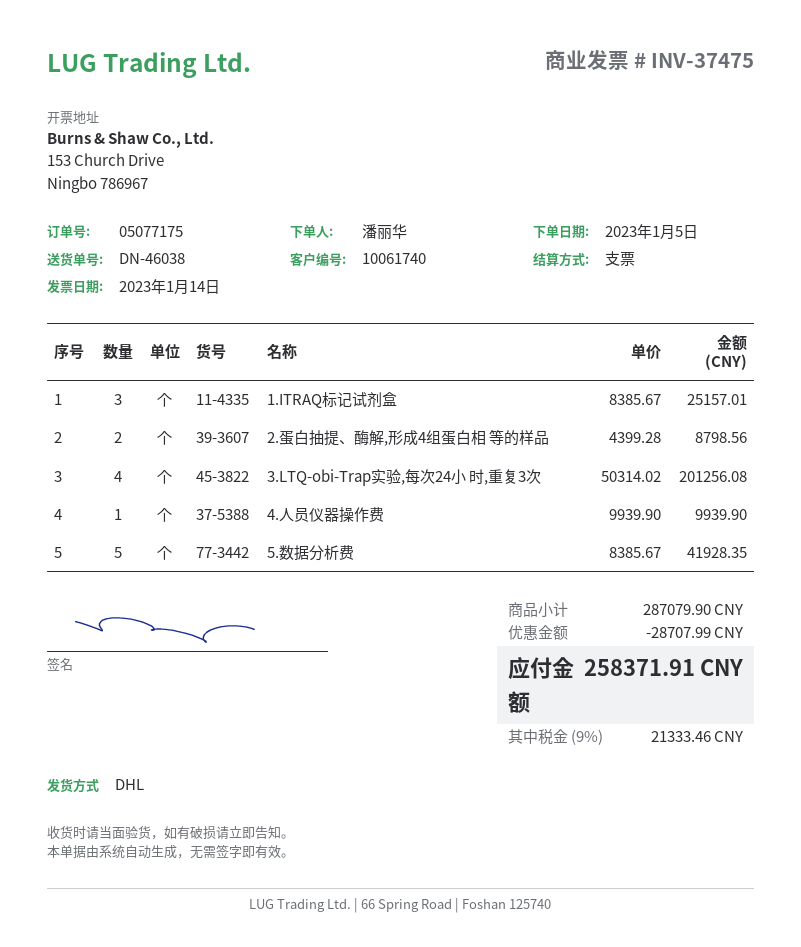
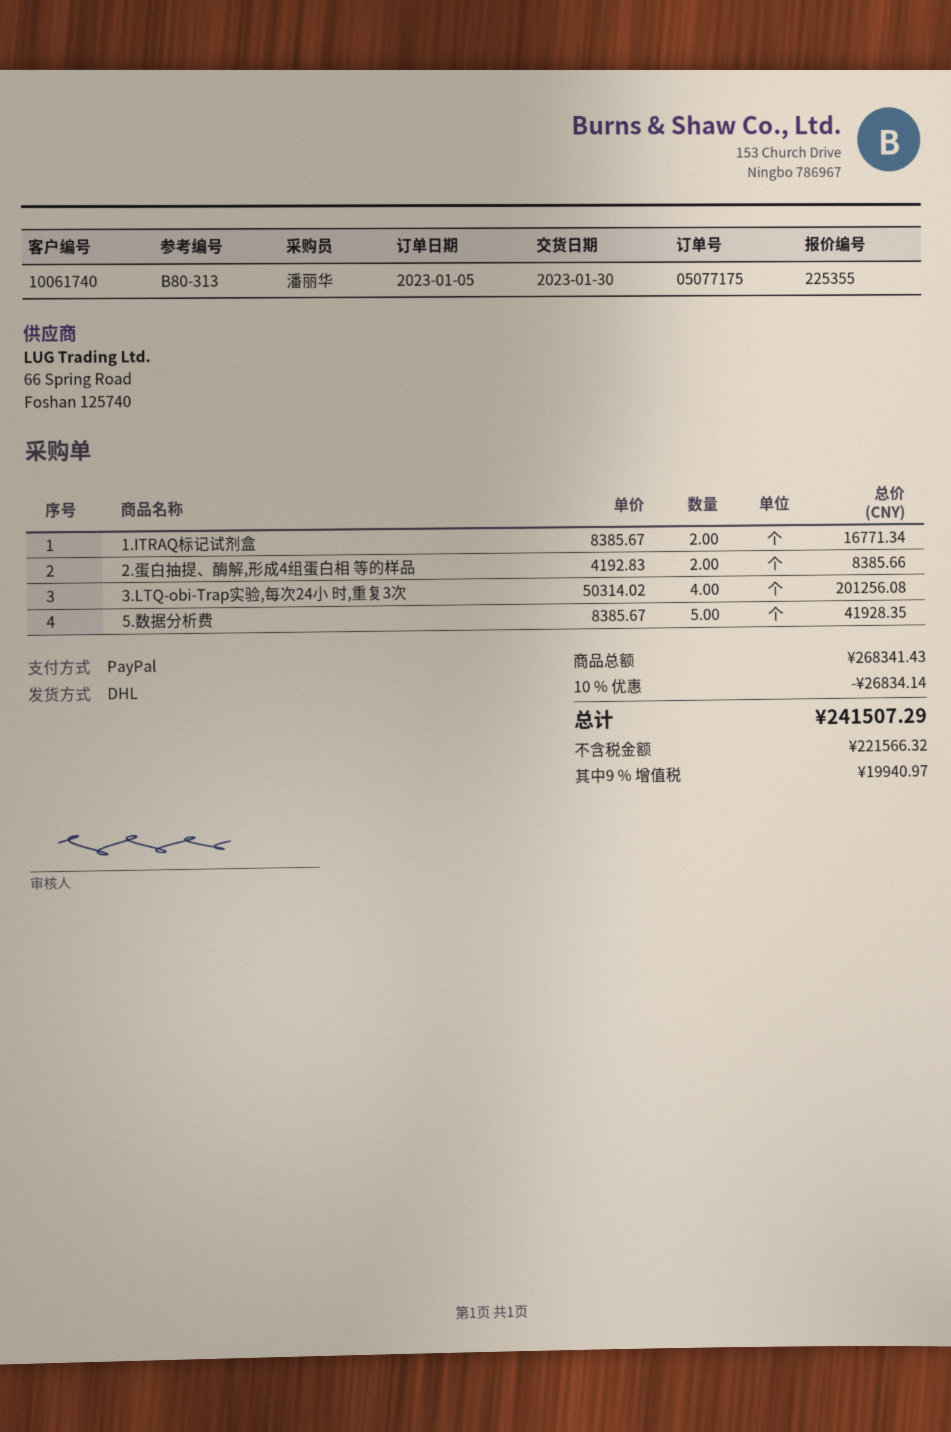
payment method: cheque -> PayPal
1.ITRAQ标记试剂盒: 3 x 8385.67 = 25157.01 -> 2 x 8385.67 = 16771.34
2.蛋白抽提、酶解,形成4组蛋白相 等的样品: 2 x 4399.28 = 8798.56 -> 2 x 4192.83 = 8385.66
4.人员仪器操作费: 1 x 9939.90 = 9939.90 -> none
subtotal: 287079.90 -> 268341.43
discount: 28707.99 -> 26834.14
tax: 9% = 21333.46 -> 9% = 19940.97
total: 258371.91 -> 241507.29

